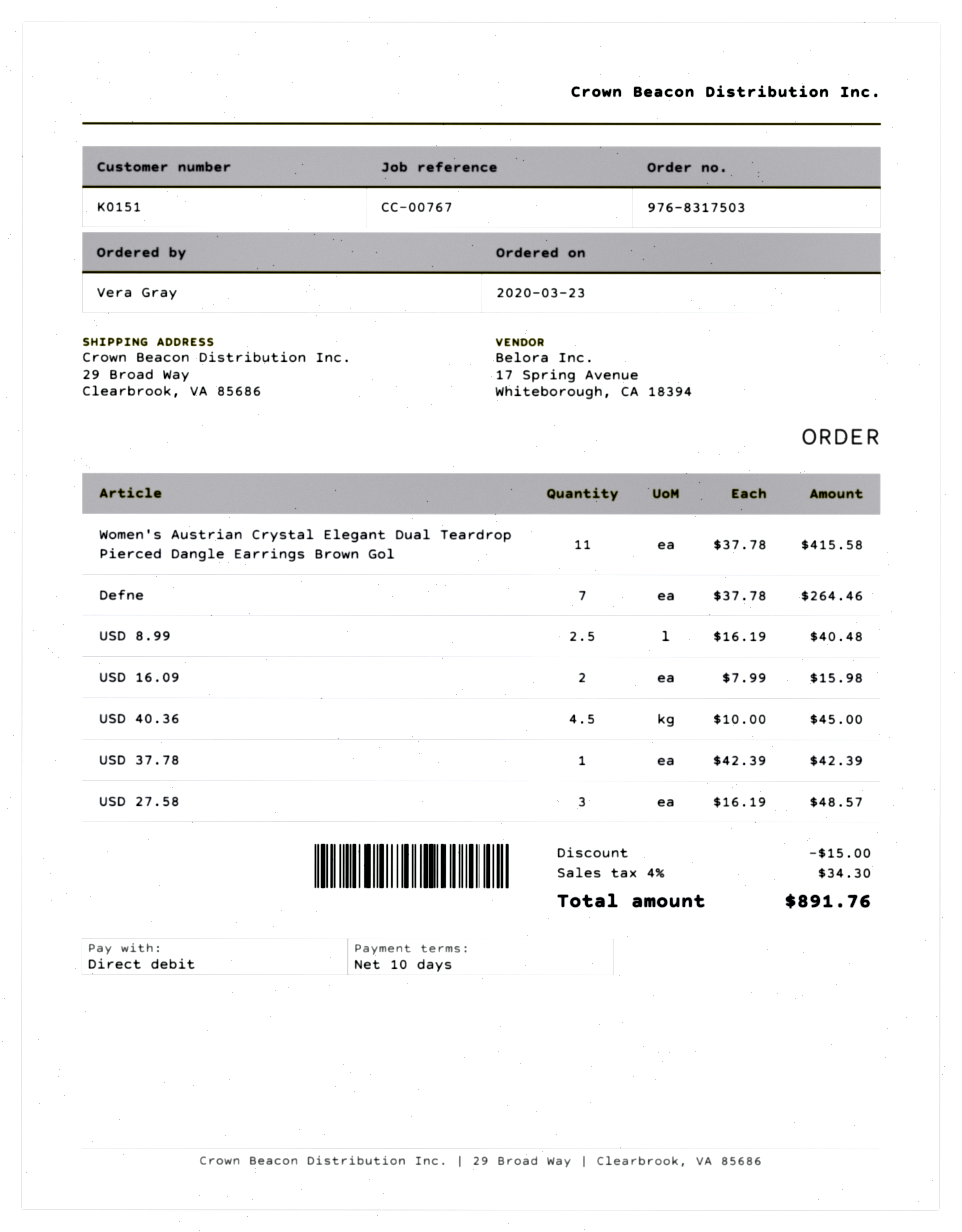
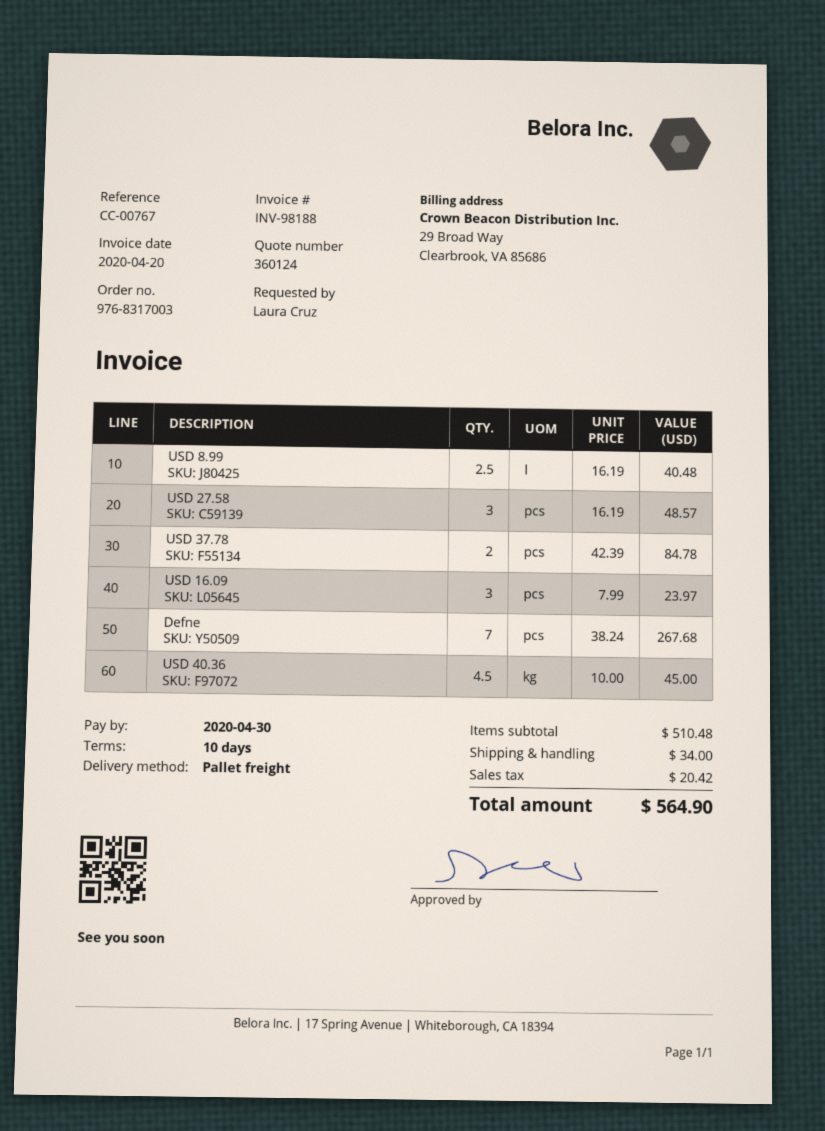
order number: 976-8317503 -> 976-8317003
ordered by: Vera Gray -> Laura Cruz
Women's Austrian Crystal Elegant Dual Teardrop Pierced Dangle Earrings Brown Gol: 11 x 37.78 = 415.58 -> none
Defne: 7 x 37.78 = 264.46 -> 7 x 38.24 = 267.68
USD 16.09: 2 x 7.99 = 15.98 -> 3 x 7.99 = 23.97
USD 37.78: 1 x 42.39 = 42.39 -> 2 x 42.39 = 84.78
discount: 15.00 -> none
shipping: none -> 34.00
tax: 34.30 -> 20.42
total: 891.76 -> 564.90

